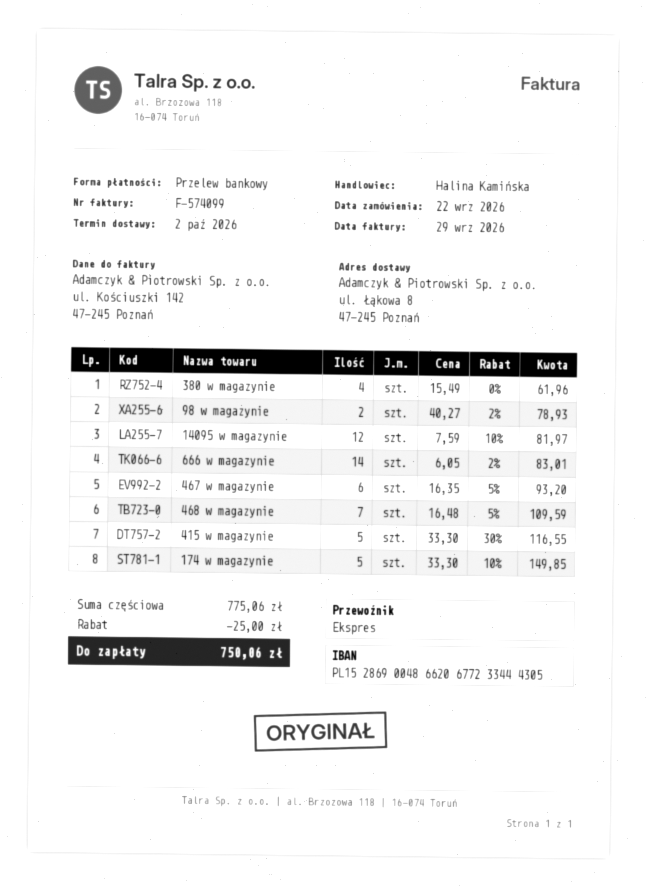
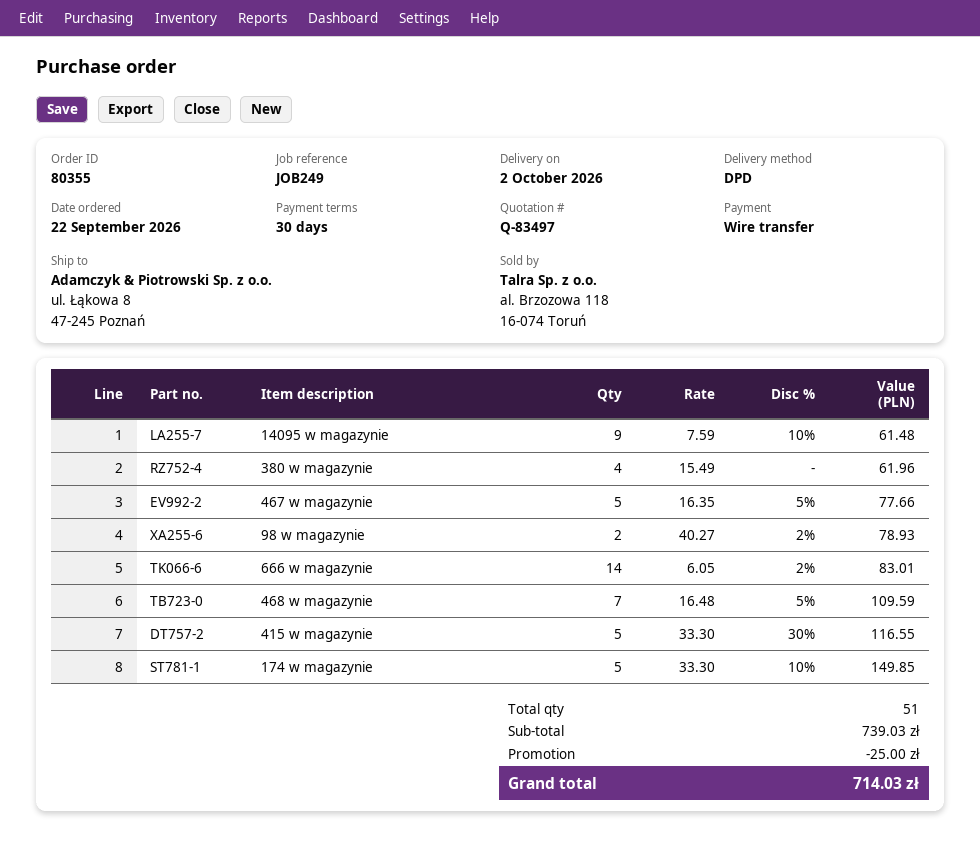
shipping method: express -> DPD
14095 w magazynie: 12 x 7.59 - 10% = 81.97 -> 9 x 7.59 - 10% = 61.48
467 w magazynie: 6 x 16.35 - 5% = 93.20 -> 5 x 16.35 - 5% = 77.66
subtotal: 775.06 -> 739.03
total: 750.06 -> 714.03

